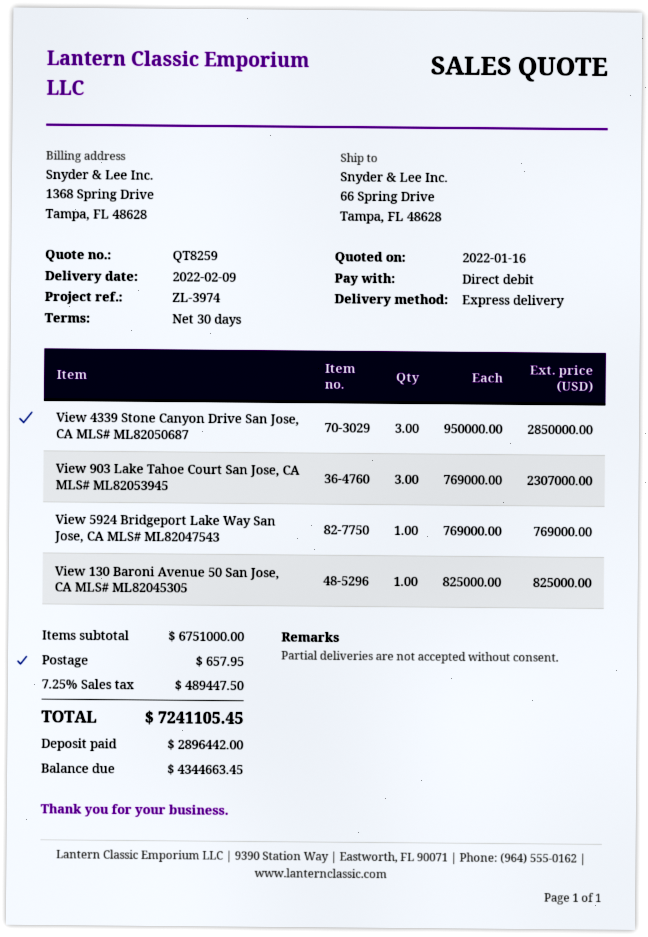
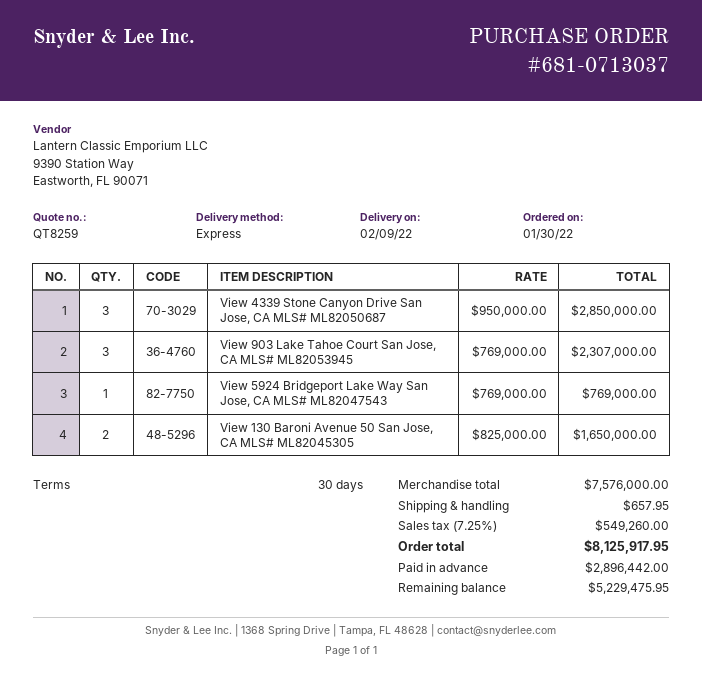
View 130 Baroni Avenue 50 San Jose, CA MLS# ML82045305: 1 x 825000.00 = 825000.00 -> 2 x 825000.00 = 1650000.00
subtotal: 6751000.00 -> 7576000.00
tax: 7.25% = 489447.50 -> 7.25% = 549260.00
total: 7241105.45 -> 8125917.95
balance: 4344663.45 -> 5229475.95

